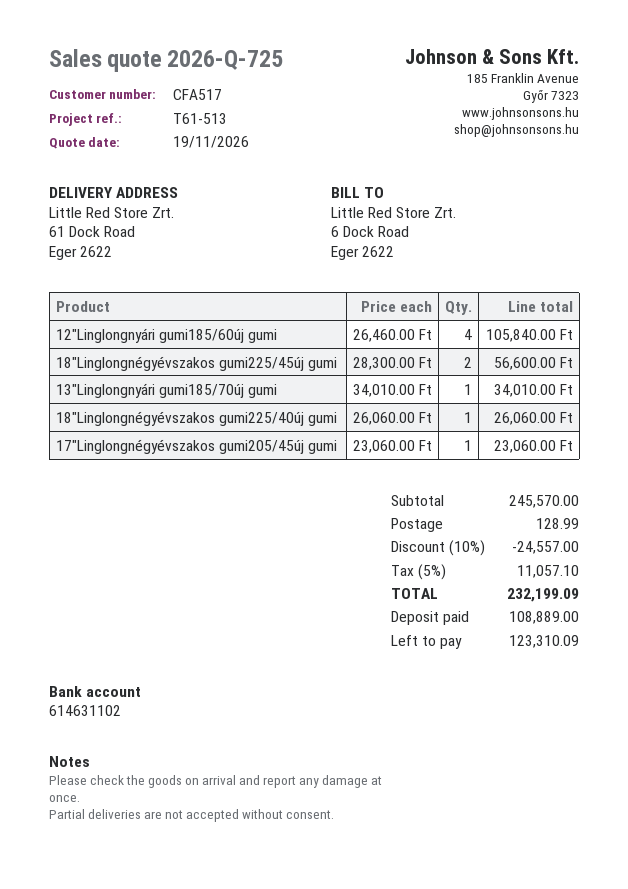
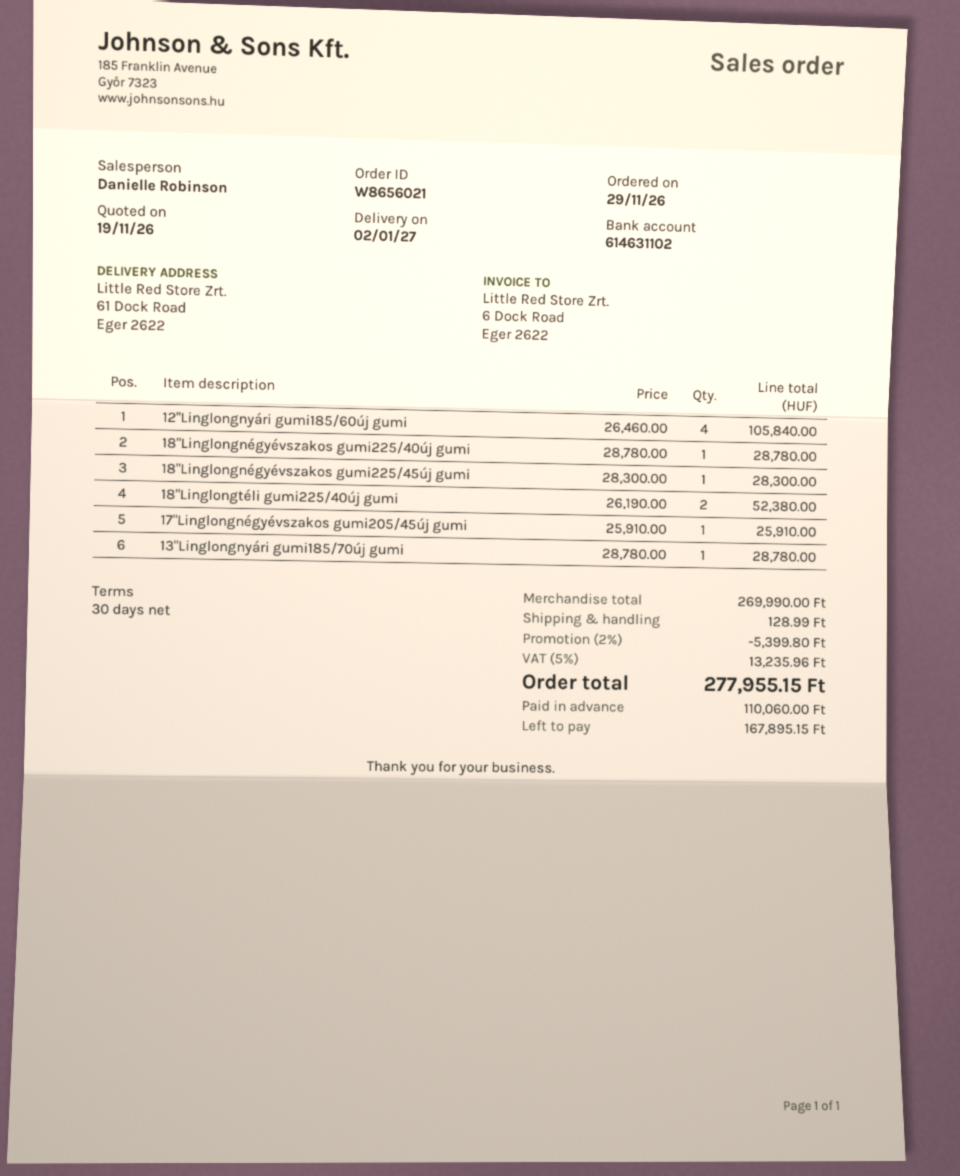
18"Linglongnégyévszakos gumi225/45új gumi: 2 x 28300.00 = 56600.00 -> 1 x 28300.00 = 28300.00
13"Linglongnyári gumi185/70új gumi: 1 x 34010.00 = 34010.00 -> 1 x 28780.00 = 28780.00
18"Linglongnégyévszakos gumi225/40új gumi: 1 x 26060.00 = 26060.00 -> 1 x 28780.00 = 28780.00
17"Linglongnégyévszakos gumi205/45új gumi: 1 x 23060.00 = 23060.00 -> 1 x 25910.00 = 25910.00
18"Linglongtéli gumi225/40új gumi: none -> 2 x 26190.00 = 52380.00
subtotal: 245570.00 -> 269990.00
discount: 10% = 24557.00 -> 2% = 5399.80
tax: 5% = 11057.10 -> 5% = 13235.96
total: 232199.09 -> 277955.15
deposit: 108889.00 -> 110060.00
balance: 123310.09 -> 167895.15

